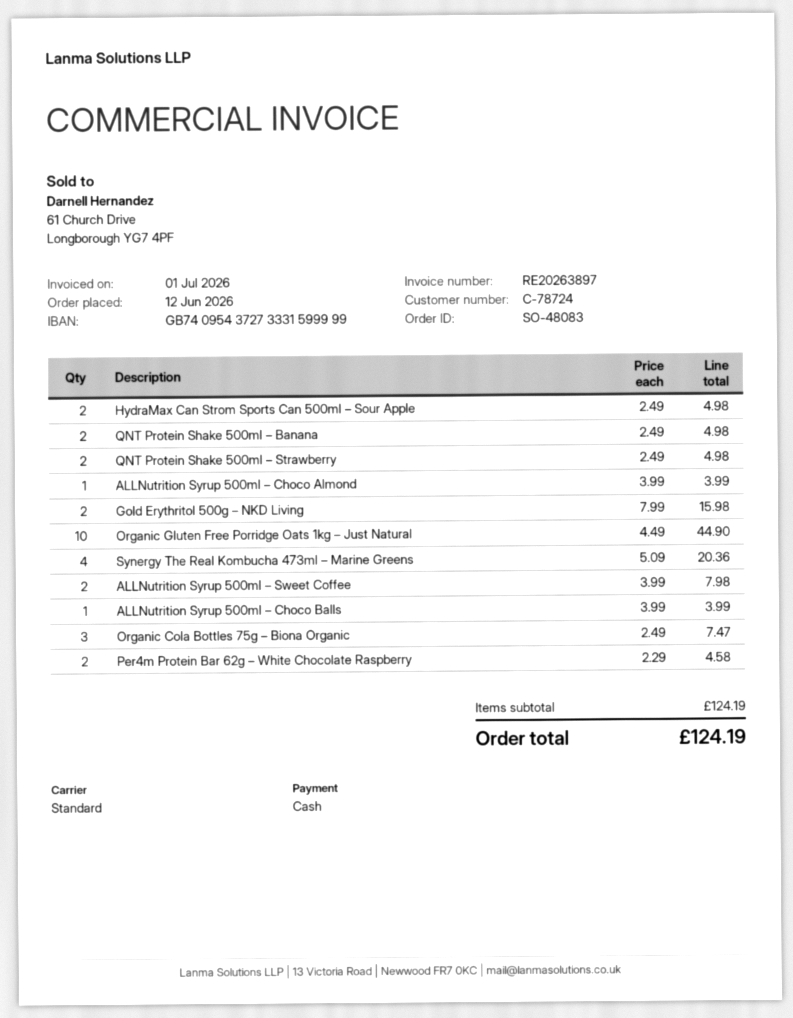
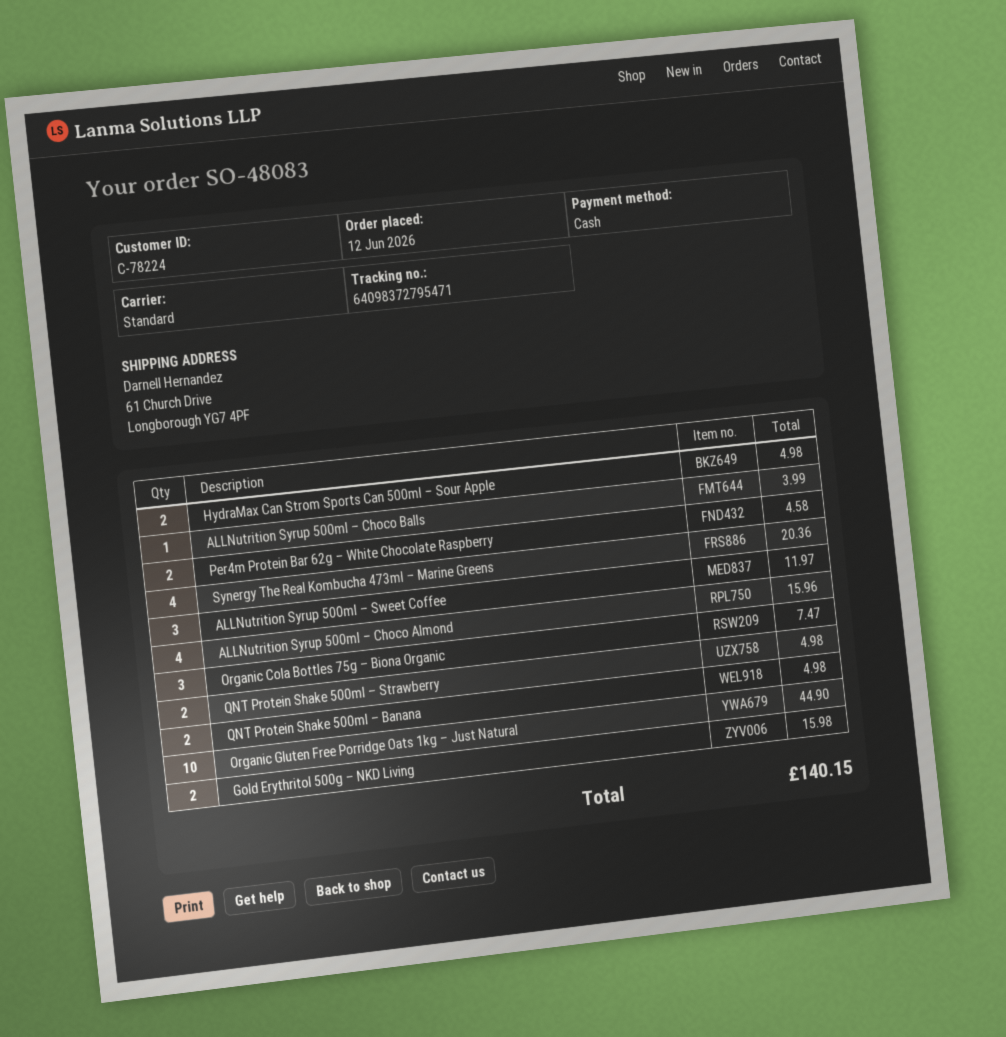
customer number: C-78724 -> C-78224
ALLNutrition Syrup 500ml – Choco Almond: 1 for 3.99 -> 4 for 15.96
ALLNutrition Syrup 500ml – Sweet Coffee: 2 for 7.98 -> 3 for 11.97
total: 124.19 -> 140.15

